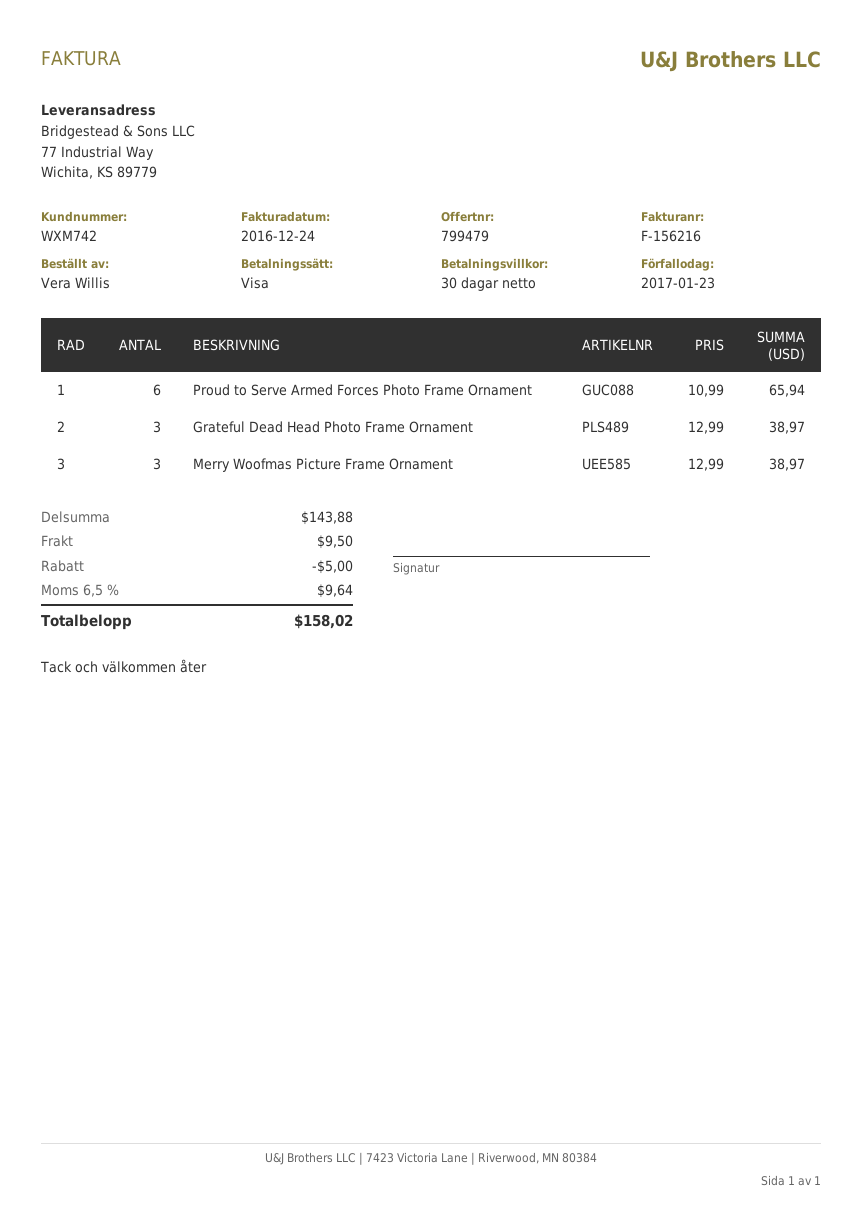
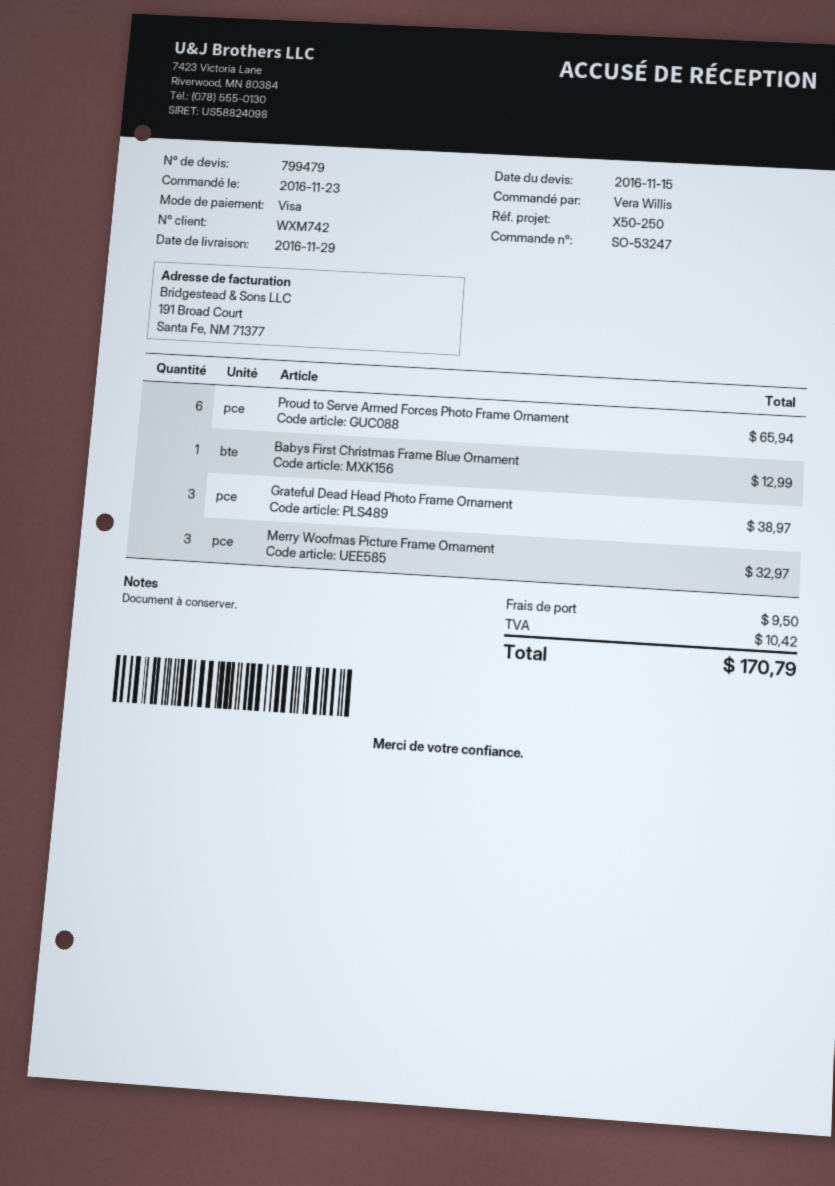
Merry Woofmas Picture Frame Ornament: 3 for 38.97 -> 3 for 32.97
Babys First Christmas Frame Blue Ornament: none -> 1 for 12.99
discount: 5.00 -> none
tax: 9.64 -> 10.42
total: 158.02 -> 170.79

